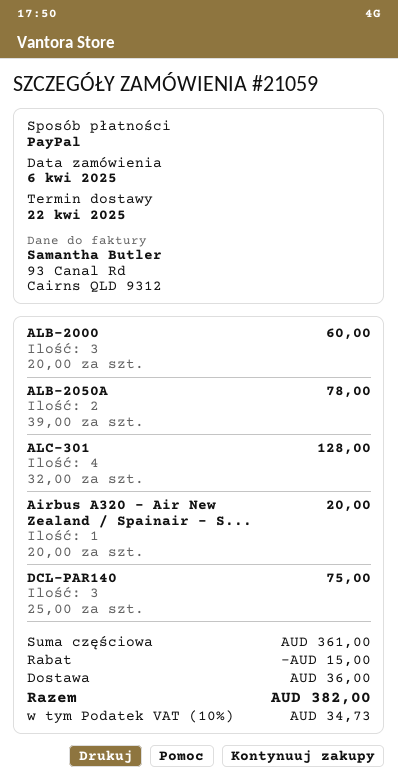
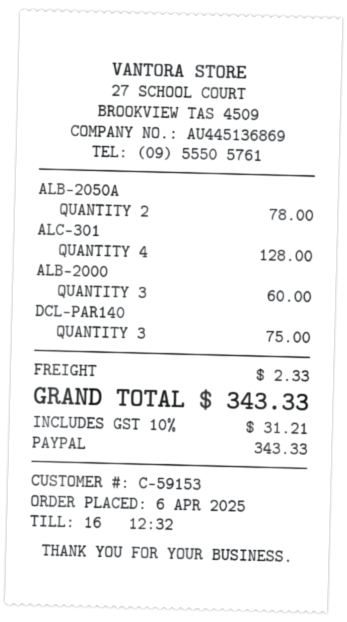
Airbus A320 - Air New Zealand / Spainair - S...: 1 for 20.00 -> none
discount: 15.00 -> none
shipping: 36.00 -> 2.33
tax: 10% = 34.73 -> 10% = 31.21
total: 382.00 -> 343.33

